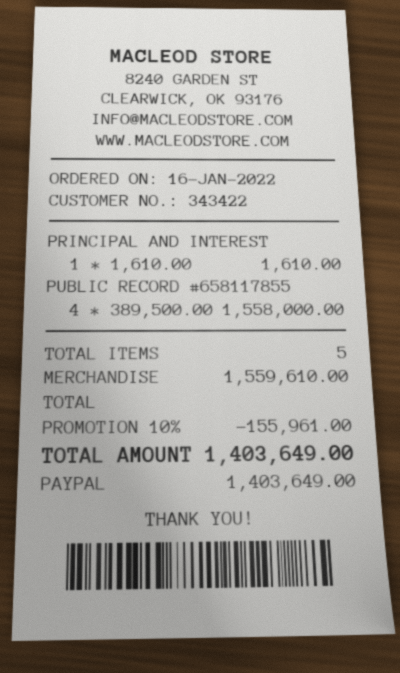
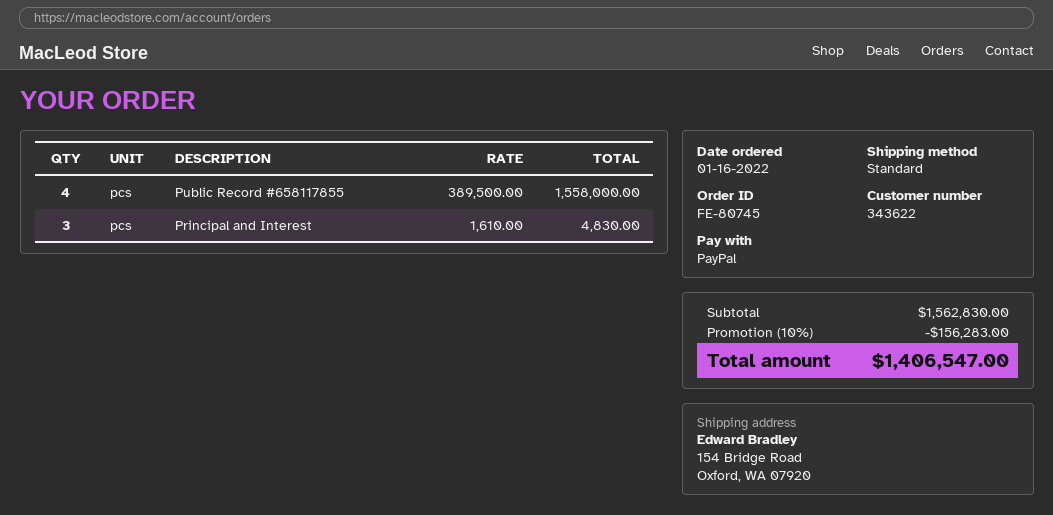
customer number: 343422 -> 343622
PRINCIPAL AND INTEREST: 1 x 1610.00 = 1610.00 -> 3 x 1610.00 = 4830.00
subtotal: 1559610.00 -> 1562830.00
discount: 10% = 155961.00 -> 10% = 156283.00
total: 1403649.00 -> 1406547.00

